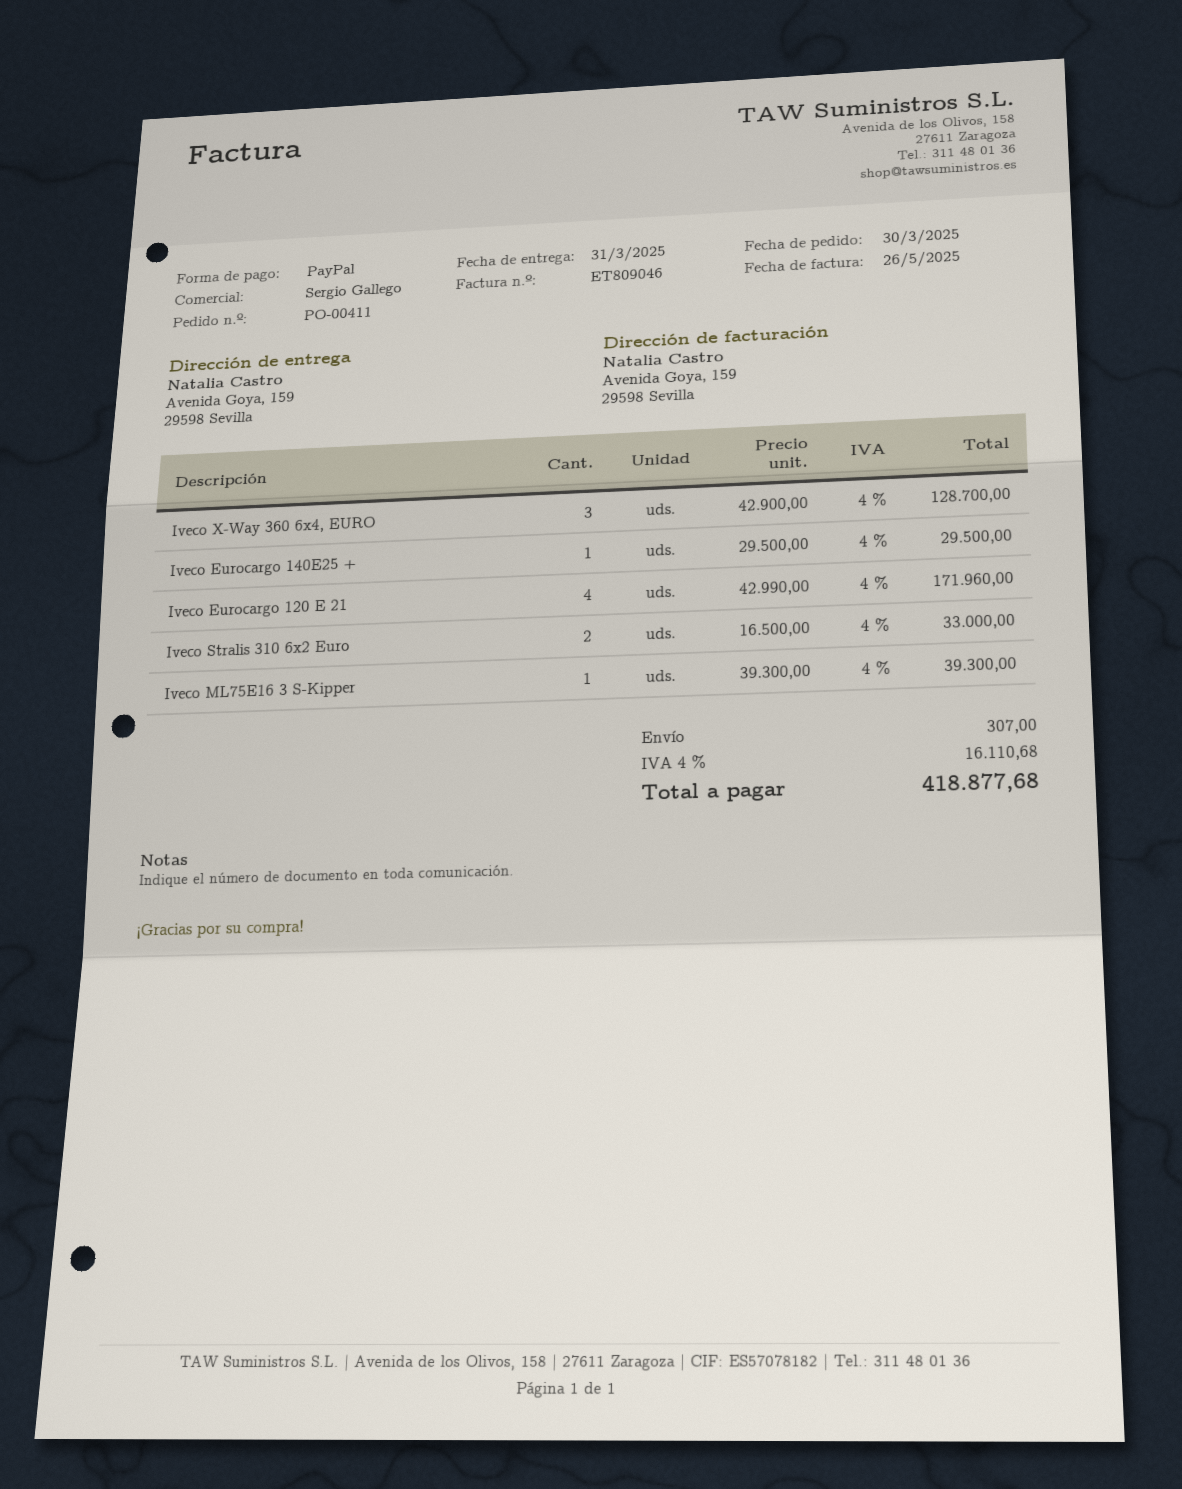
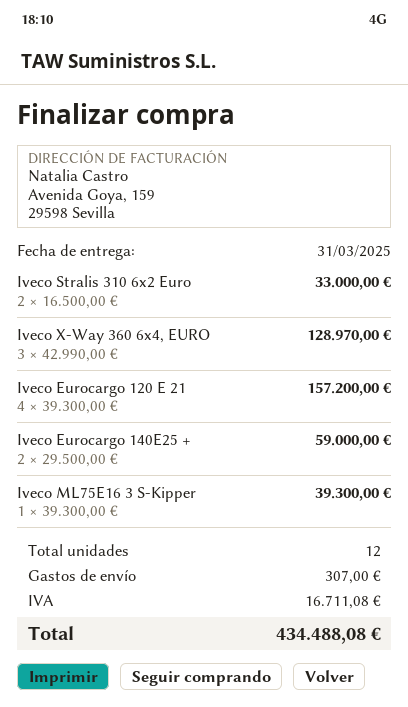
Iveco X-Way 360 6x4, EURO: 3 x 42900.00 = 128700.00 -> 3 x 42990.00 = 128970.00
Iveco Eurocargo 140E25 +: 1 x 29500.00 = 29500.00 -> 2 x 29500.00 = 59000.00
Iveco Eurocargo 120 E 21: 4 x 42990.00 = 171960.00 -> 4 x 39300.00 = 157200.00
tax: 16110.68 -> 16711.08
total: 418877.68 -> 434488.08

